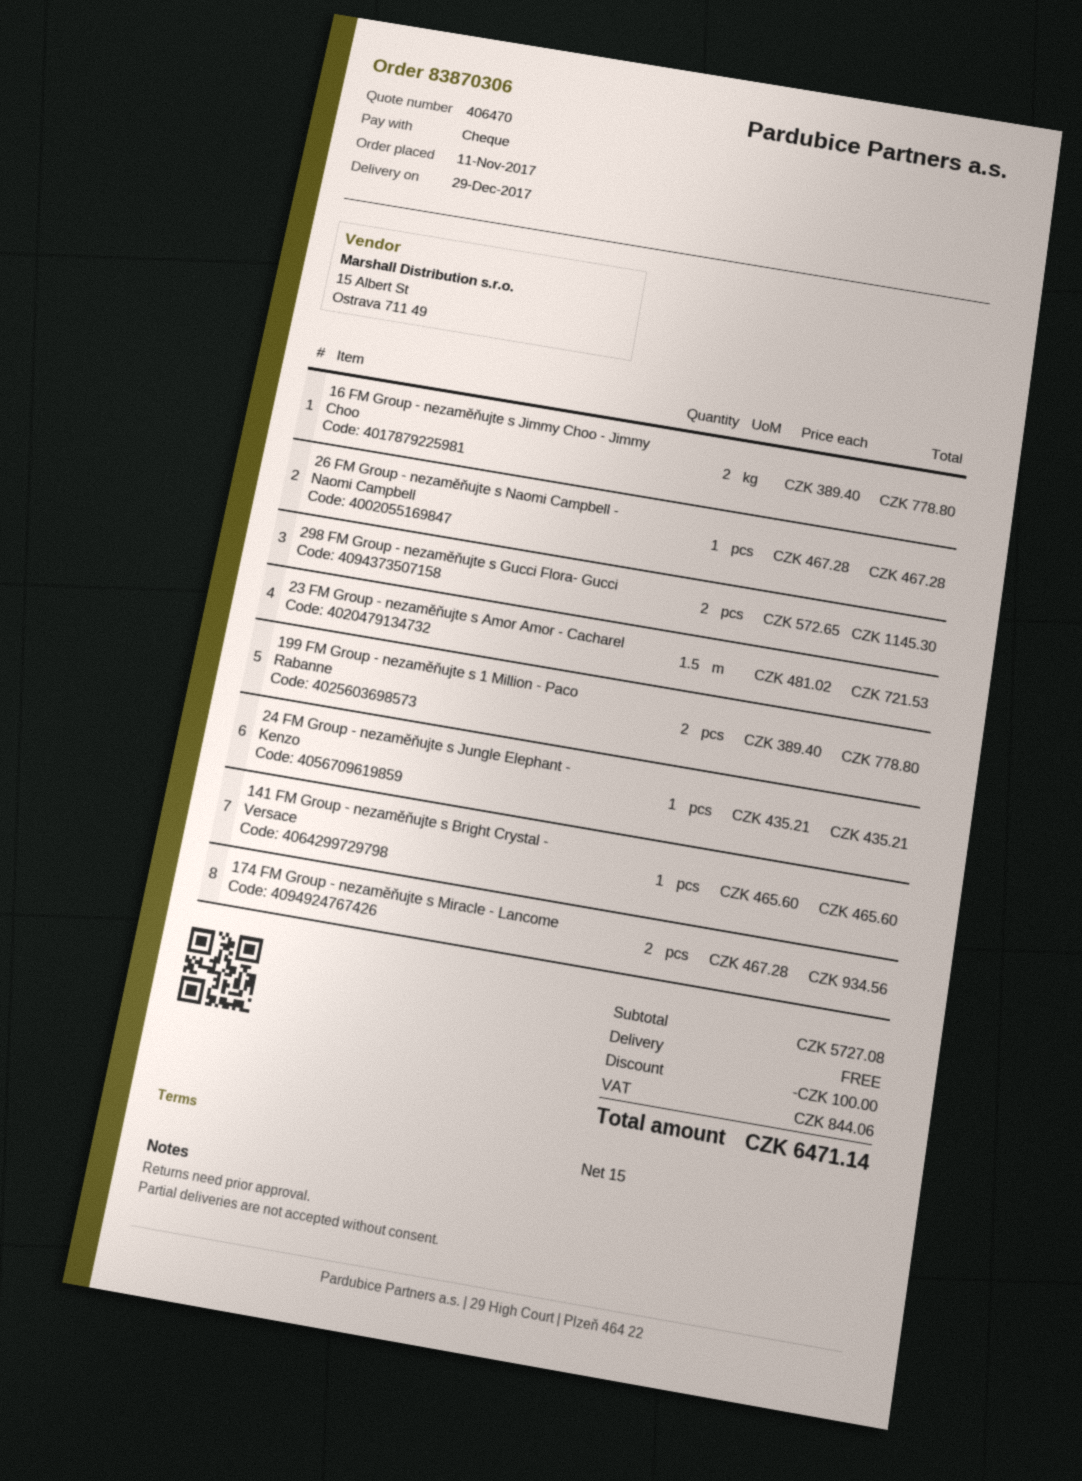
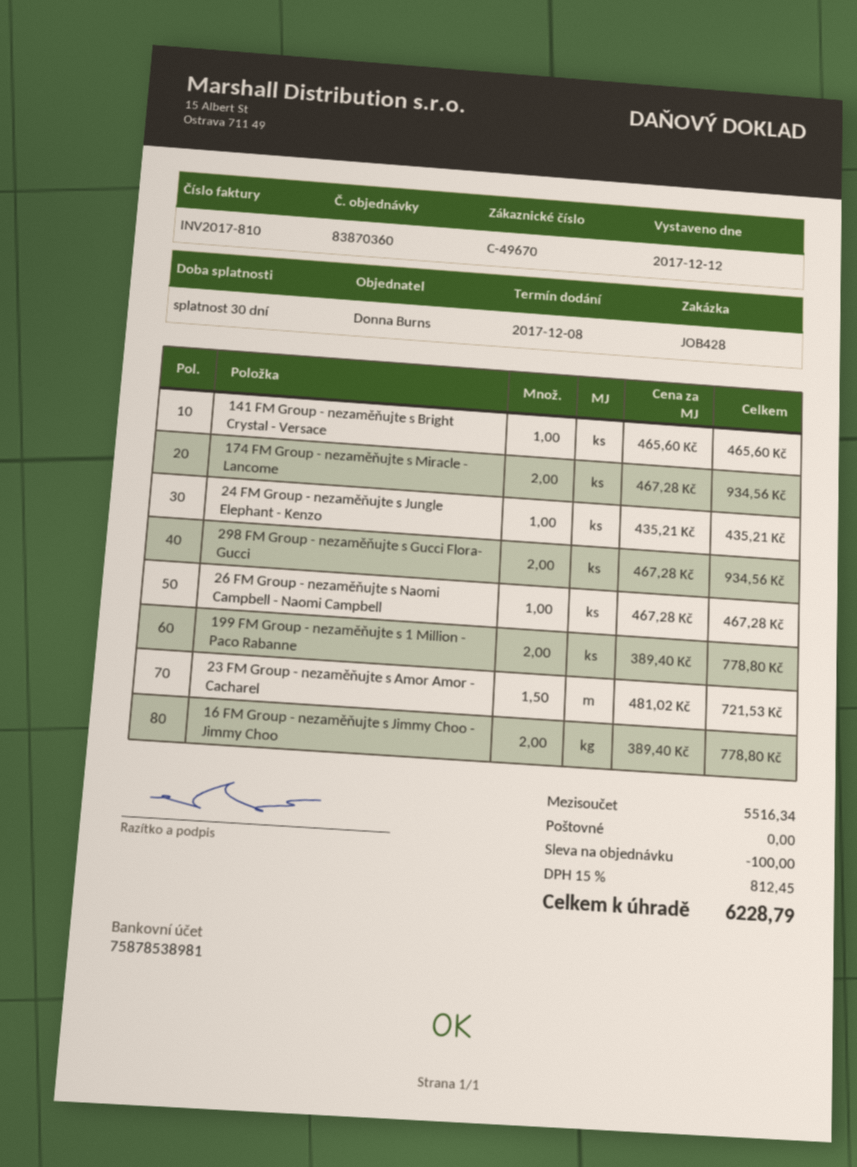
order number: 83870306 -> 83870360
delivery date: 2017-12-29 -> 2017-12-08
payment terms: 15 days -> 30 days
298 FM Group - nezaměňujte s Gucci Flora- Gucci: 2 x 572.65 = 1145.30 -> 2 x 467.28 = 934.56
subtotal: 5727.08 -> 5516.34
tax: 844.06 -> 812.45
total: 6471.14 -> 6228.79

